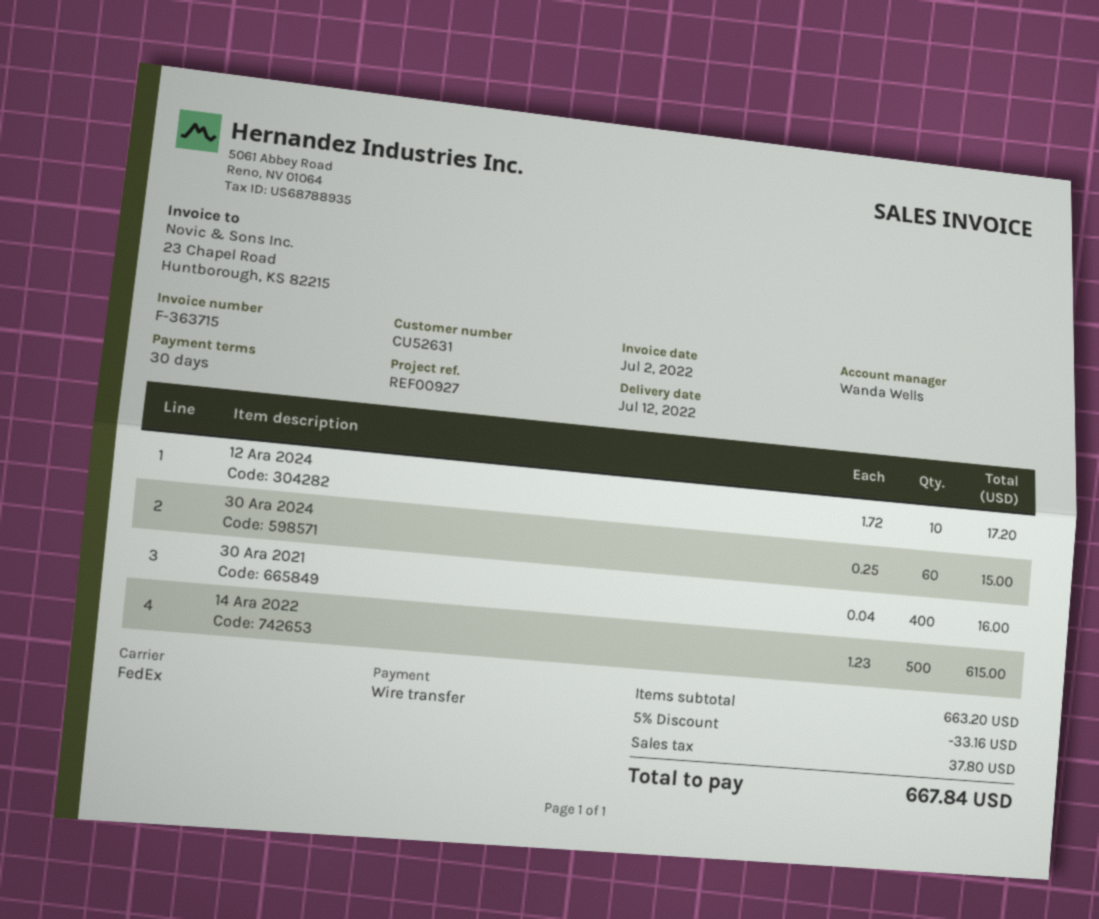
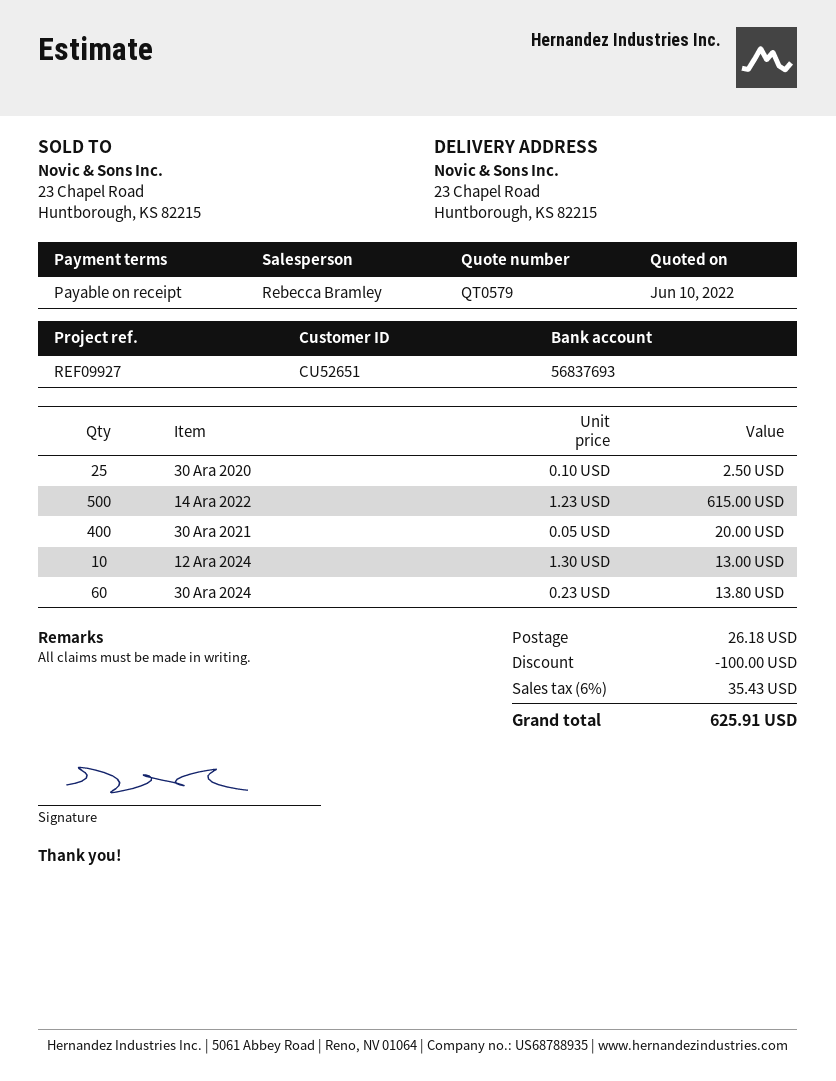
payment terms: 30 days -> on receipt
customer number: CU52631 -> CU52651
reference: REF00927 -> REF09927
sales rep: Wanda Wells -> Rebecca Bramley
12 Ara 2024: 10 x 1.72 = 17.20 -> 10 x 1.30 = 13.00
30 Ara 2024: 60 x 0.25 = 15.00 -> 60 x 0.23 = 13.80
30 Ara 2021: 400 x 0.04 = 16.00 -> 400 x 0.05 = 20.00
30 Ara 2020: none -> 25 x 0.10 = 2.50
discount: 33.16 -> 100.00
shipping: none -> 26.18
tax: 37.80 -> 35.43
total: 667.84 -> 625.91

